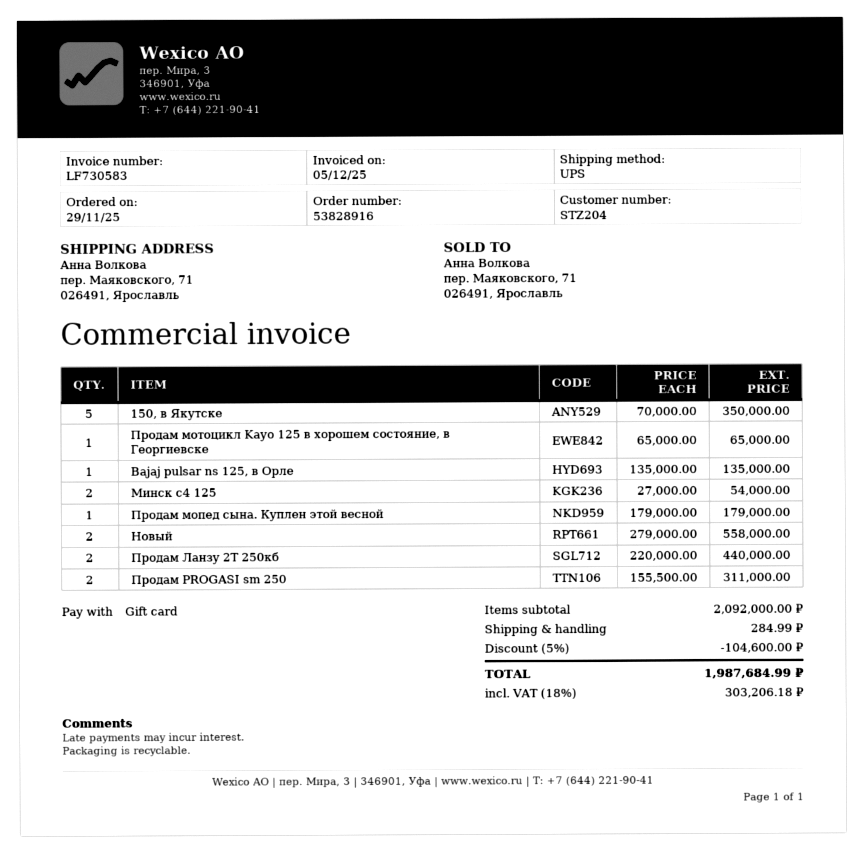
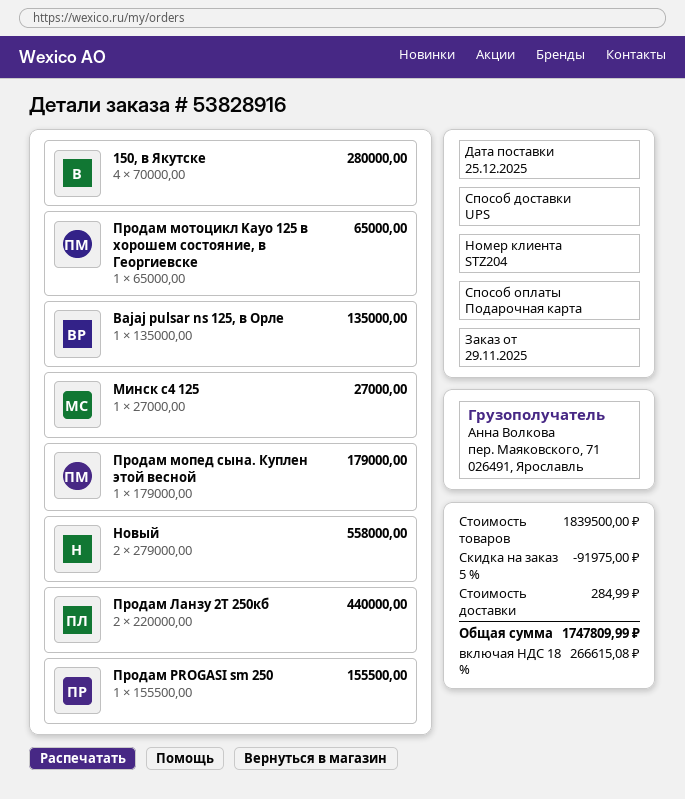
150, в Якутске: 5 x 70000.00 = 350000.00 -> 4 x 70000.00 = 280000.00
Минск c4 125: 2 x 27000.00 = 54000.00 -> 1 x 27000.00 = 27000.00
Продам PROGASI sm 250: 2 x 155500.00 = 311000.00 -> 1 x 155500.00 = 155500.00
subtotal: 2092000.00 -> 1839500.00
discount: 5% = 104600.00 -> 5% = 91975.00
tax: 18% = 303206.18 -> 18% = 266615.08
total: 1987684.99 -> 1747809.99

